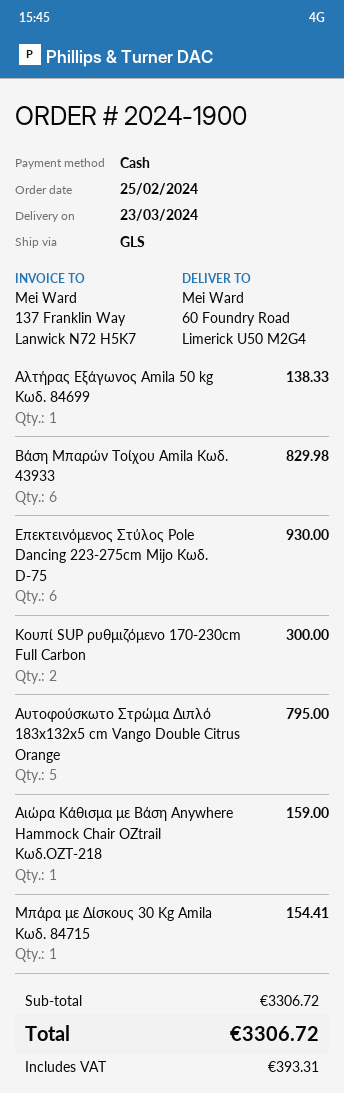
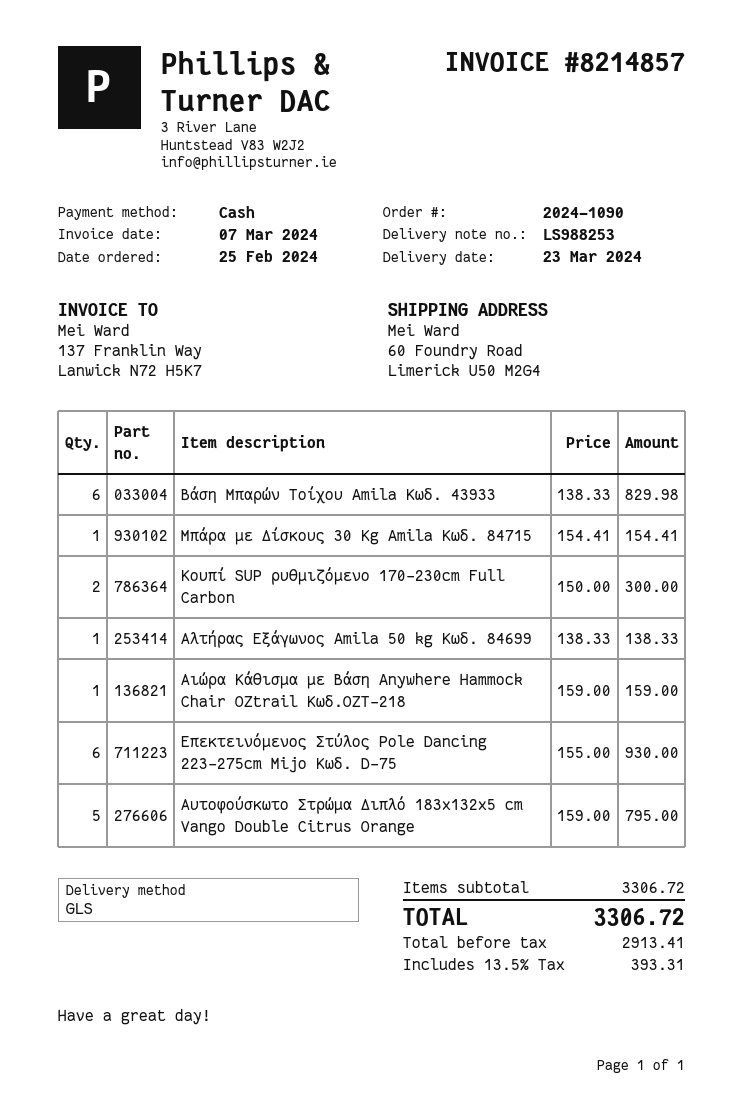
order number: 2024-1900 -> 2024-1090

